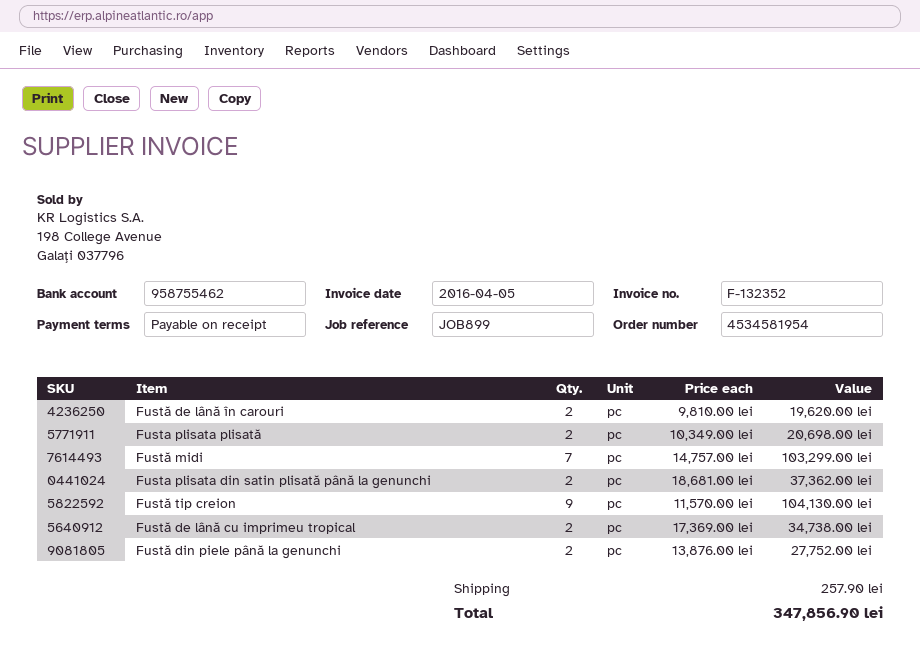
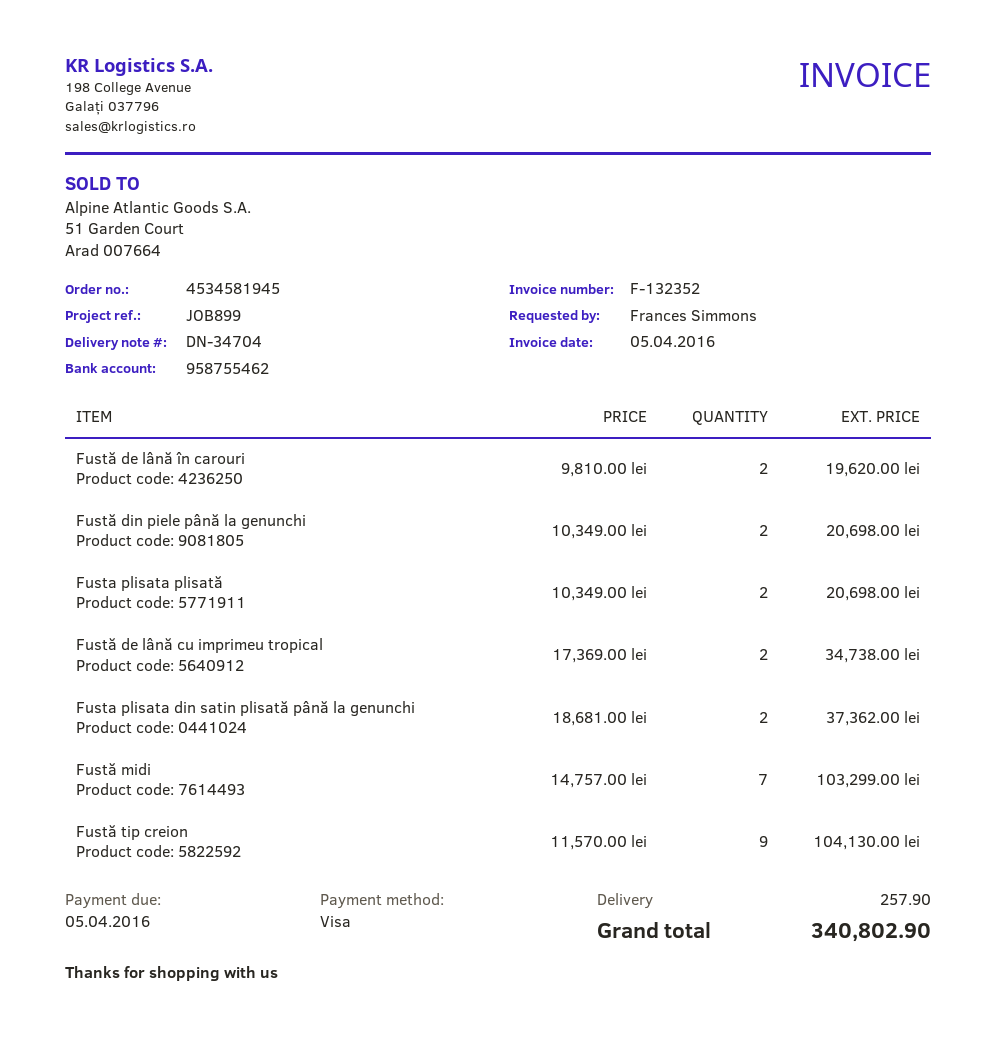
order number: 4534581954 -> 4534581945
Fustă din piele până la genunchi: 2 x 13876.00 = 27752.00 -> 2 x 10349.00 = 20698.00
total: 347856.90 -> 340802.90

